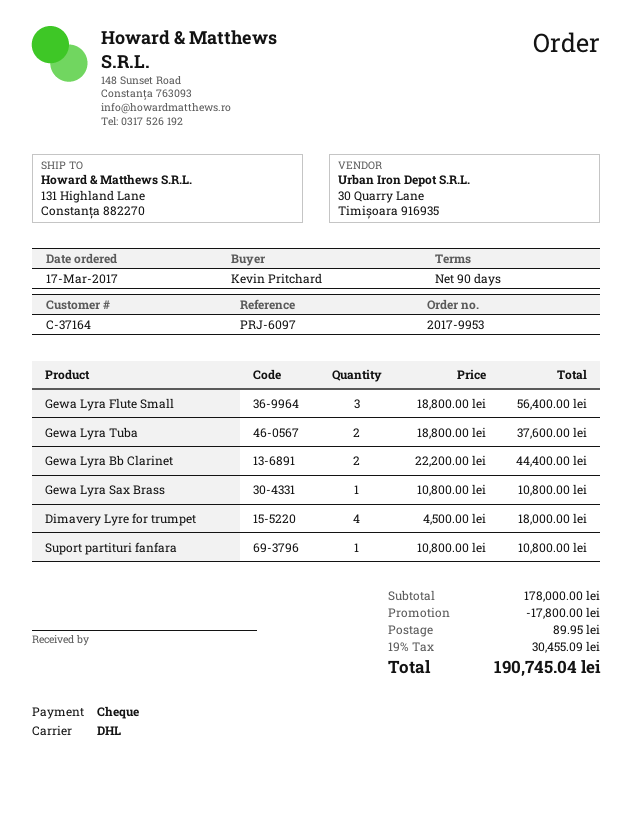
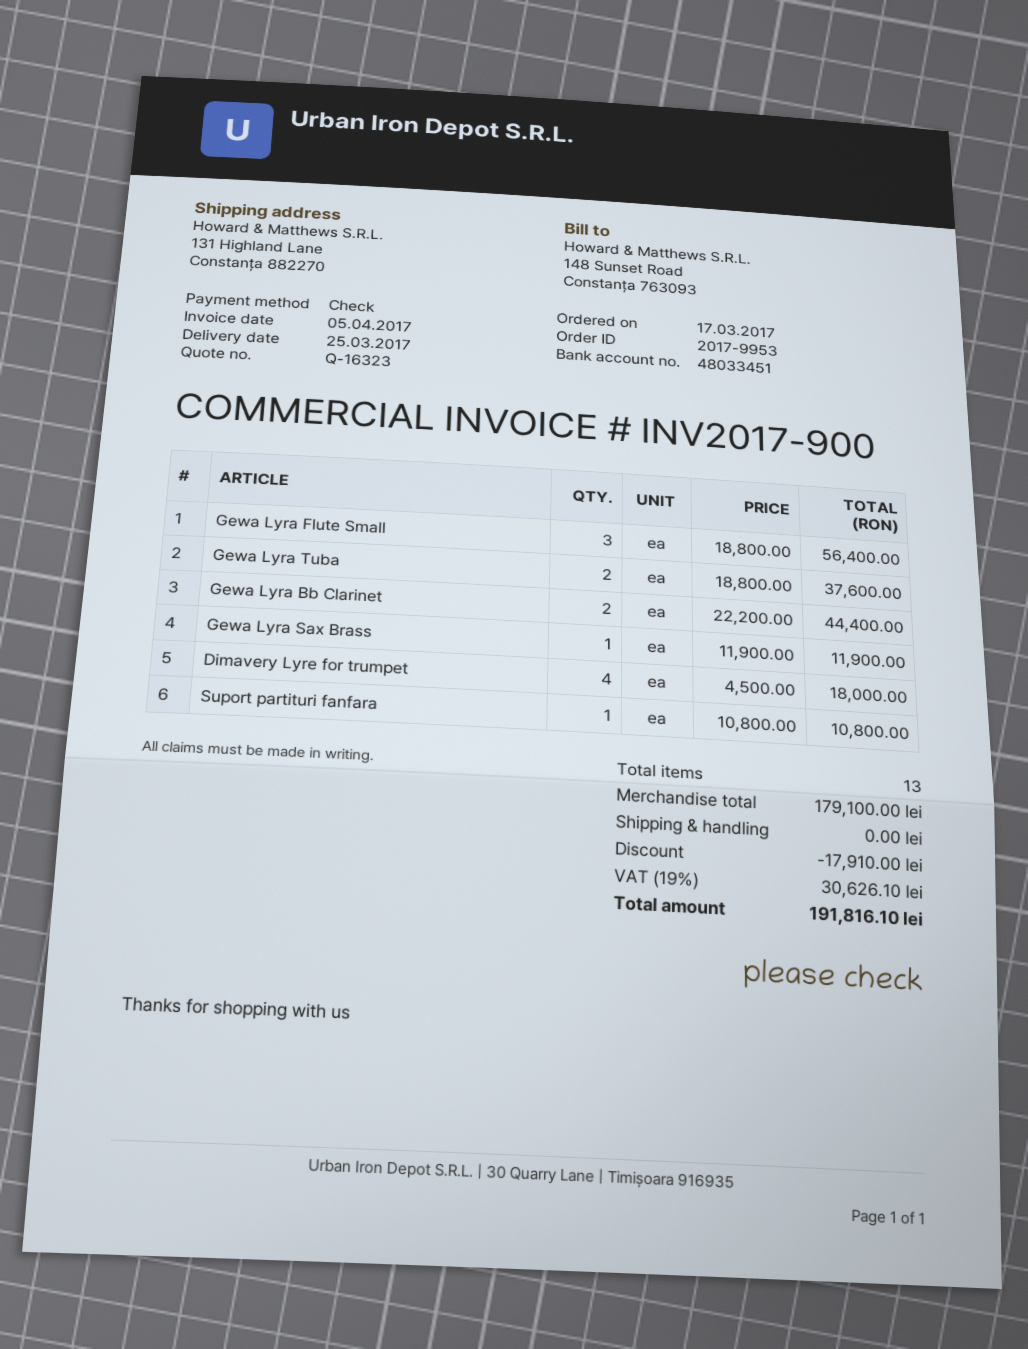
Gewa Lyra Sax Brass: 1 x 10800.00 = 10800.00 -> 1 x 11900.00 = 11900.00
subtotal: 178000.00 -> 179100.00
discount: 17800.00 -> 17910.00
shipping: 89.95 -> 0.00
tax: 19% = 30455.09 -> 19% = 30626.10
total: 190745.04 -> 191816.10

